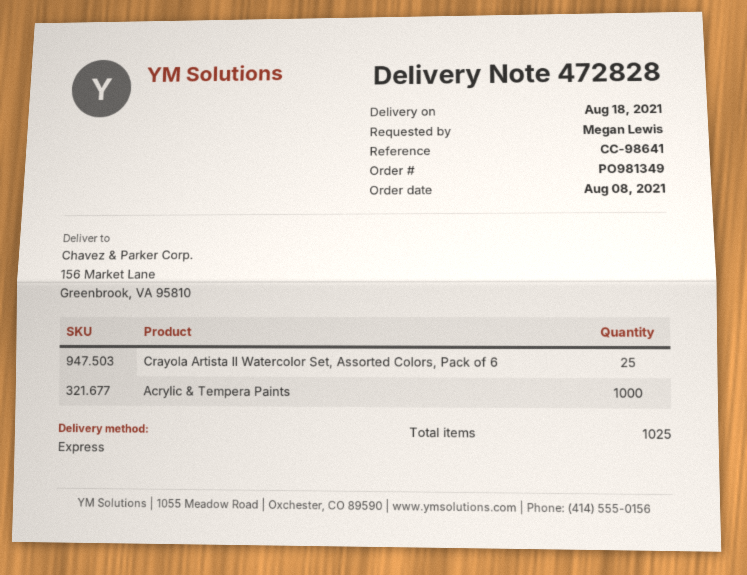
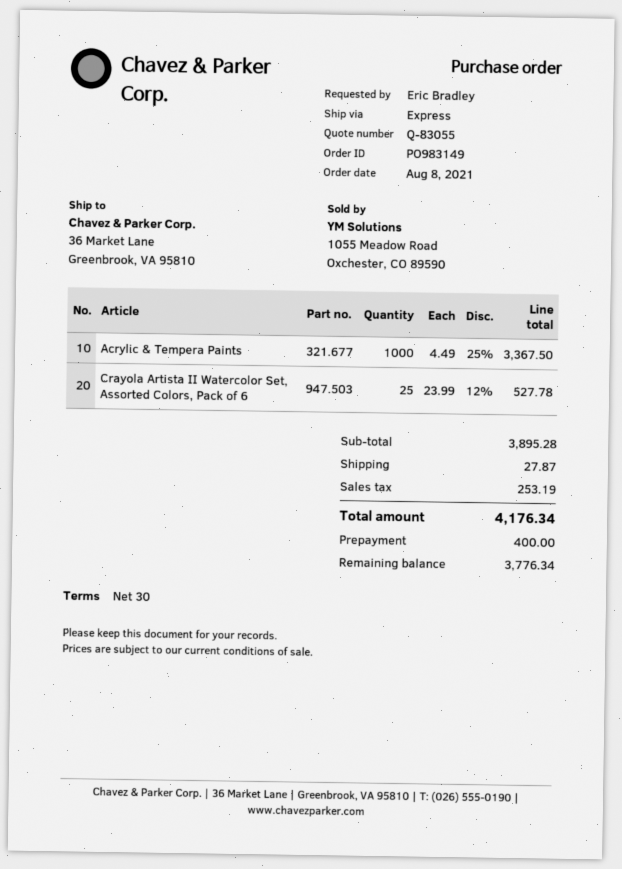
order number: PO981349 -> PO983149
ordered by: Megan Lewis -> Eric Bradley
ship to: 156 Market Lane, Greenbrook, VA 95810 -> 36 Market Lane, Greenbrook, VA 95810

